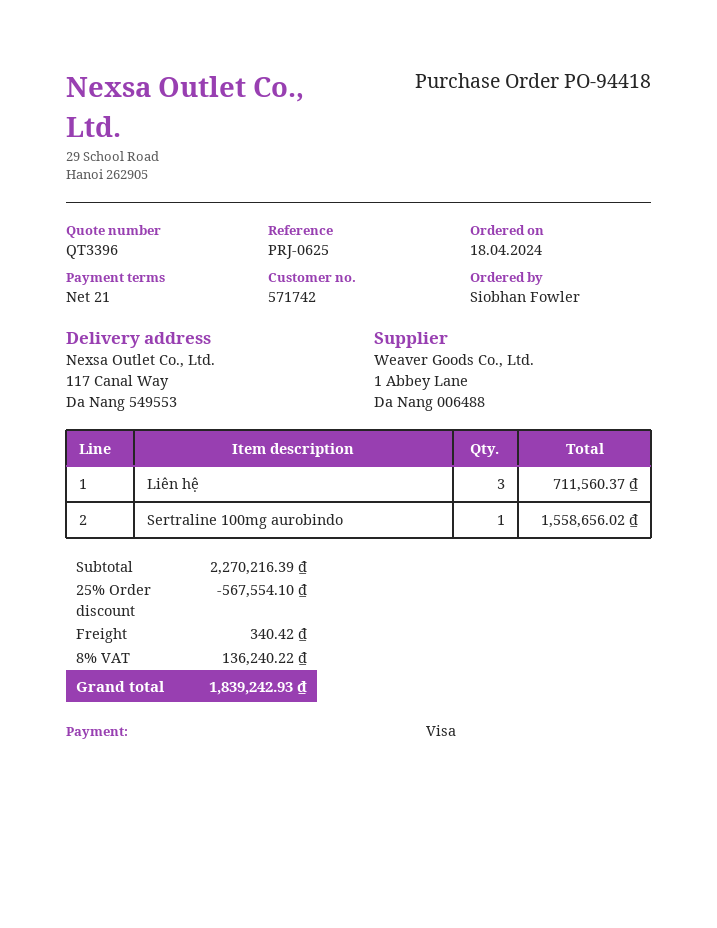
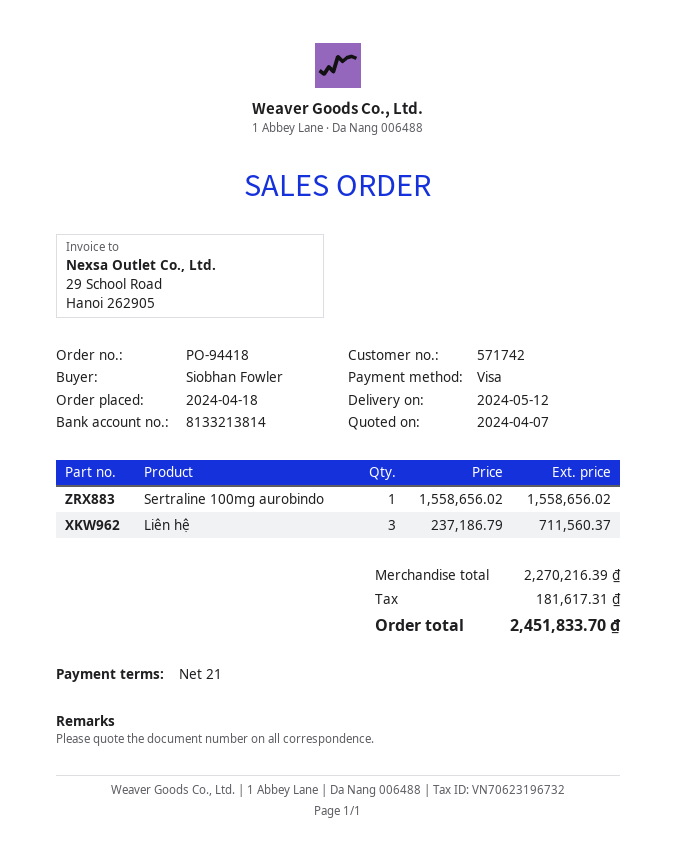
discount: 25% = 567554.10 -> none
shipping: 340.42 -> none
tax: 136240.22 -> 181617.31
total: 1839242.93 -> 2451833.70

